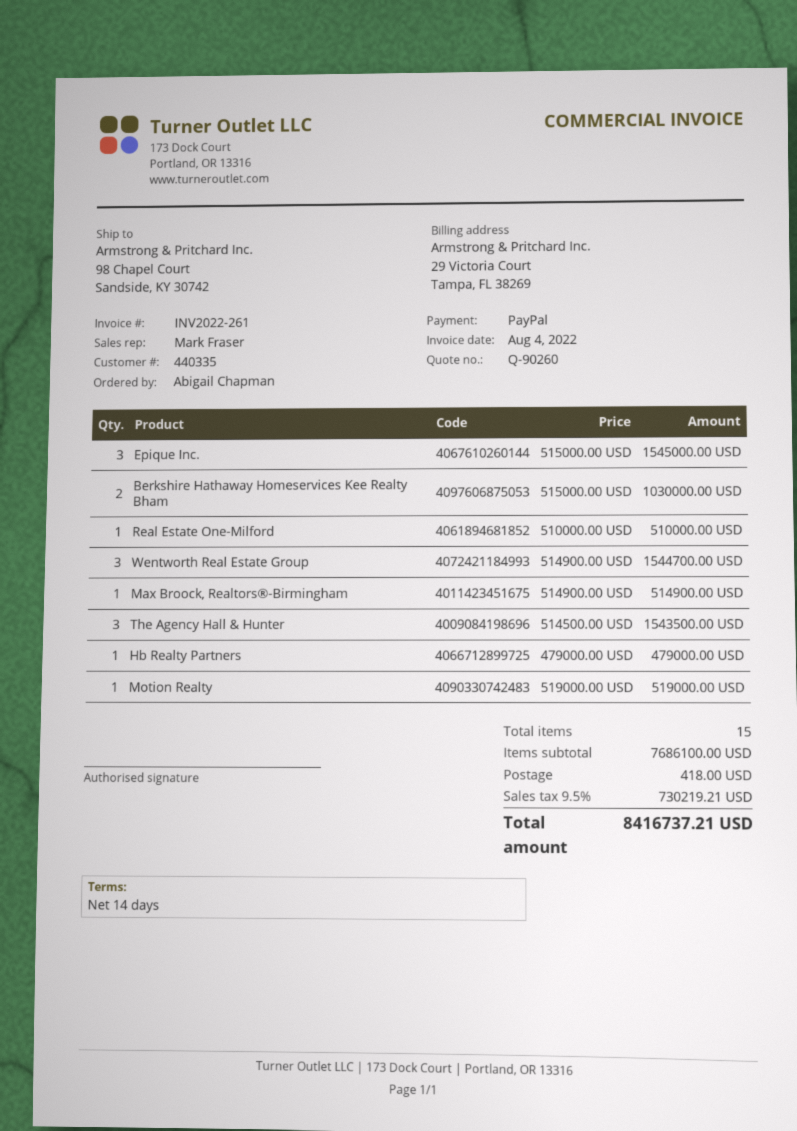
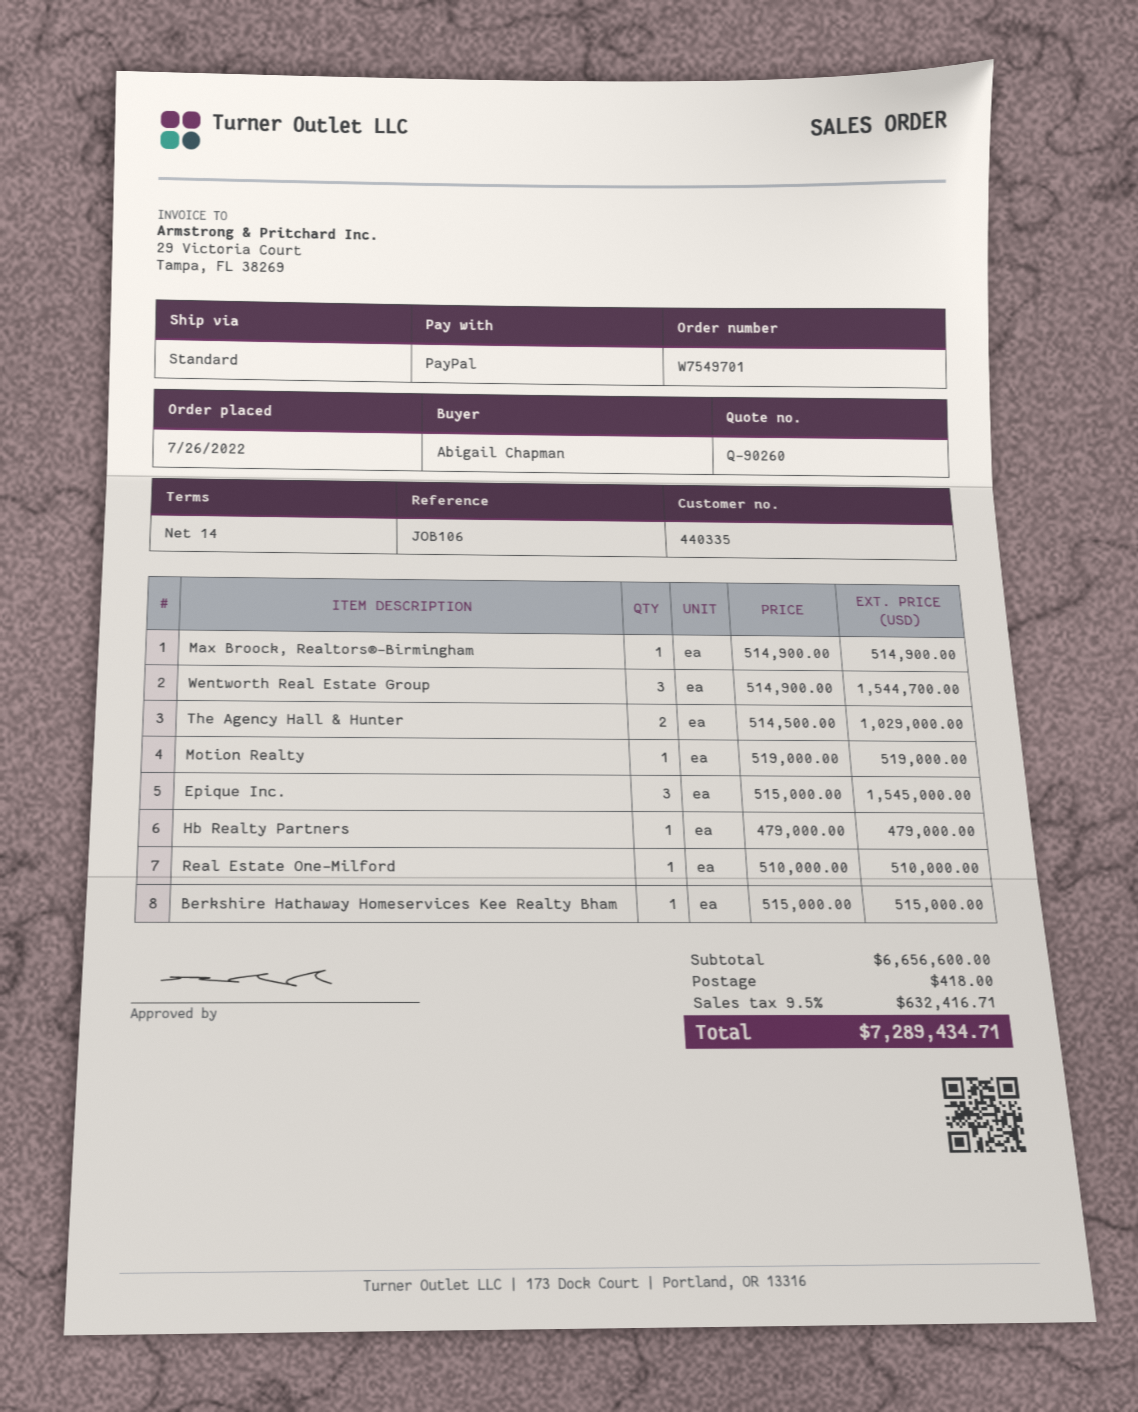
Berkshire Hathaway Homeservices Kee Realty Bham: 2 x 515000.00 = 1030000.00 -> 1 x 515000.00 = 515000.00
The Agency Hall & Hunter: 3 x 514500.00 = 1543500.00 -> 2 x 514500.00 = 1029000.00
subtotal: 7686100.00 -> 6656600.00
tax: 9.5% = 730219.21 -> 9.5% = 632416.71
total: 8416737.21 -> 7289434.71

